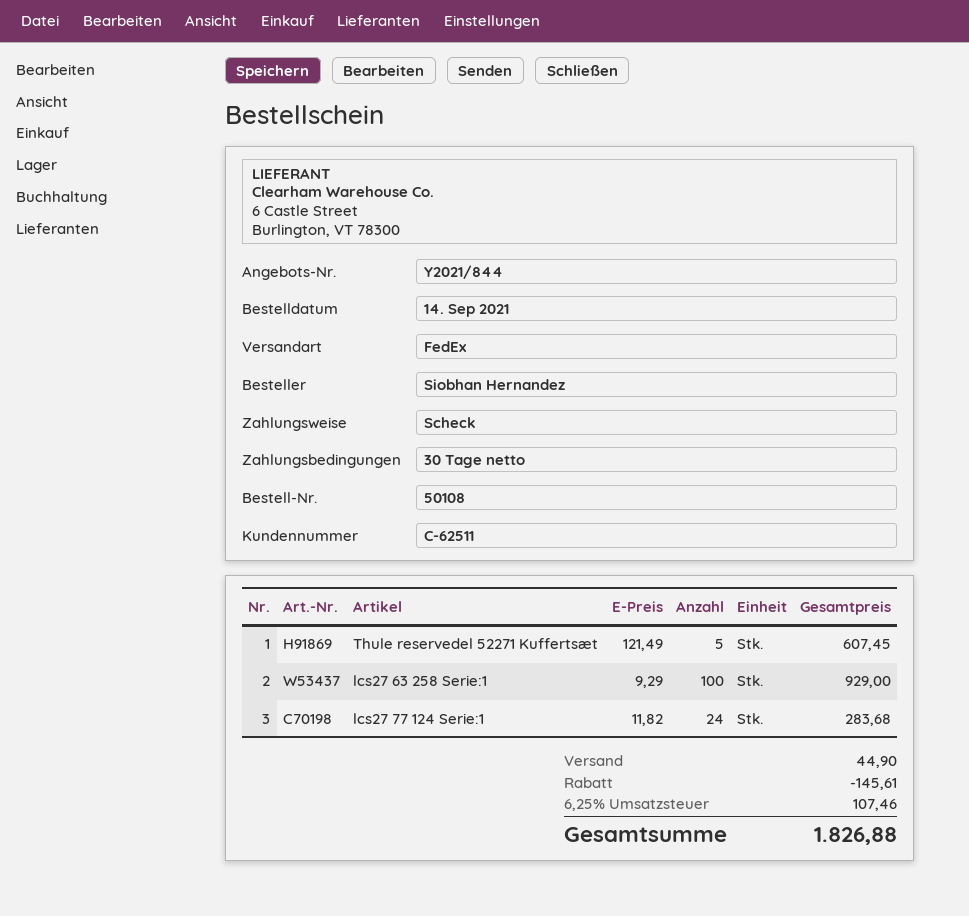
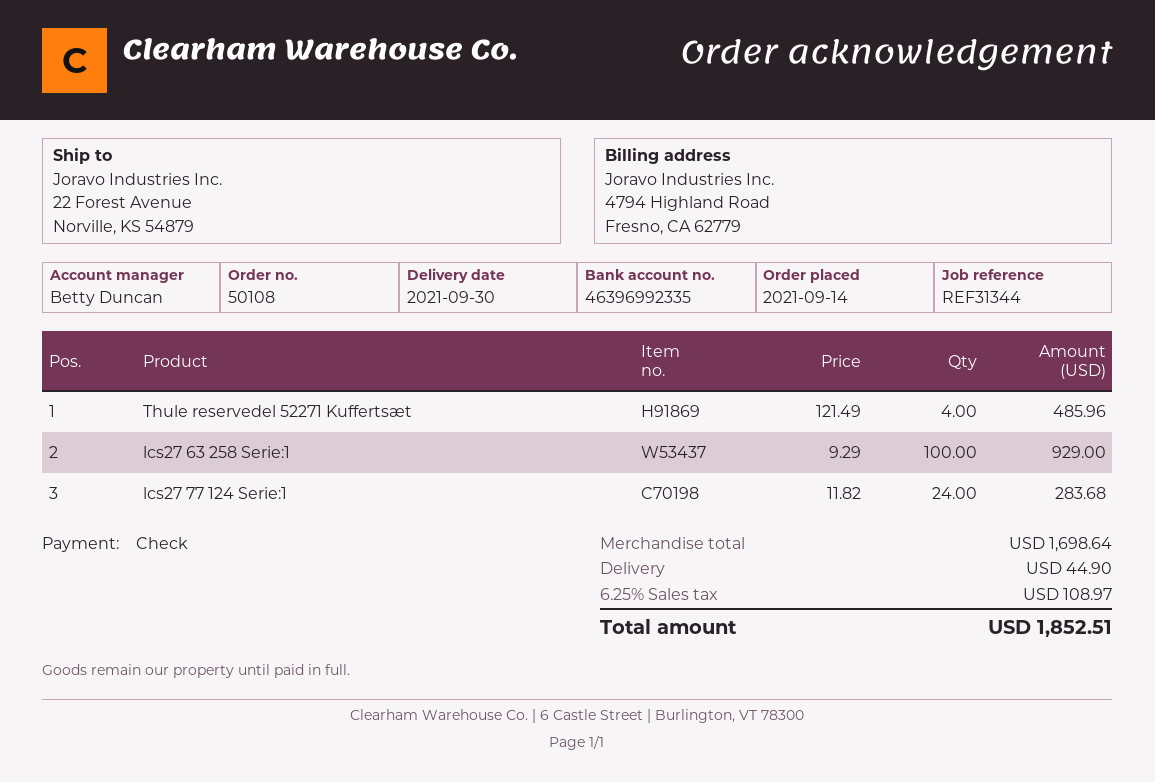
Thule reservedel 52271 Kuffertsæt: 5 x 121.49 = 607.45 -> 4 x 121.49 = 485.96
discount: 145.61 -> none
tax: 6.25% = 107.46 -> 6.25% = 108.97
total: 1826.88 -> 1852.51

